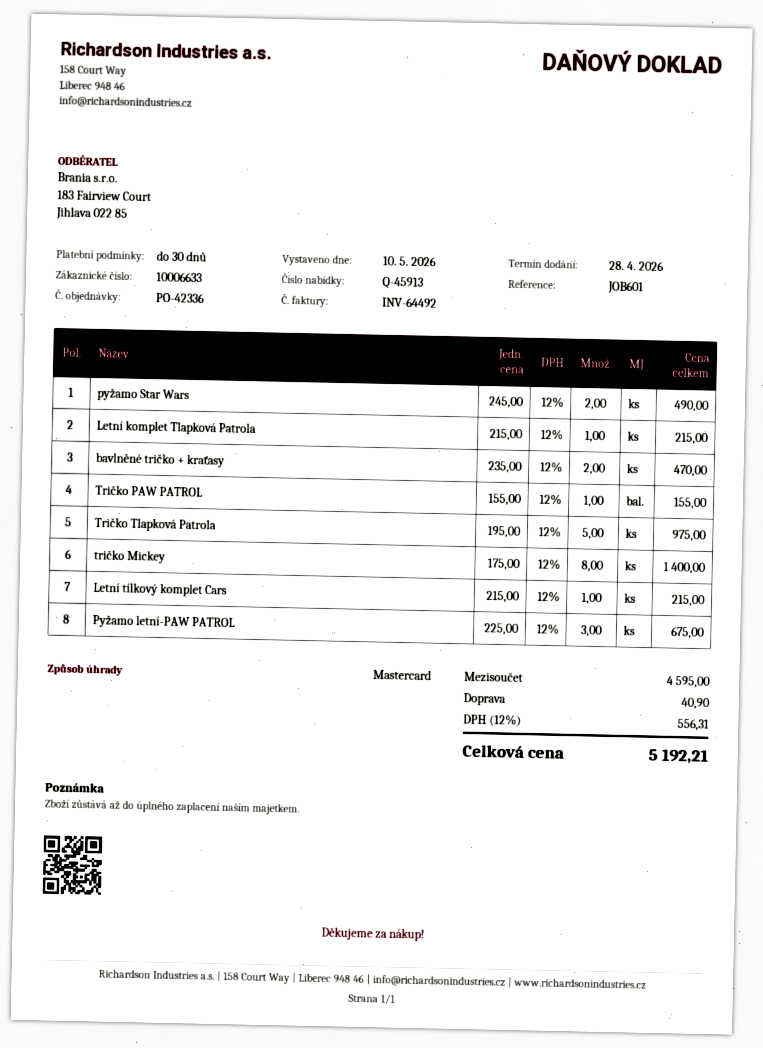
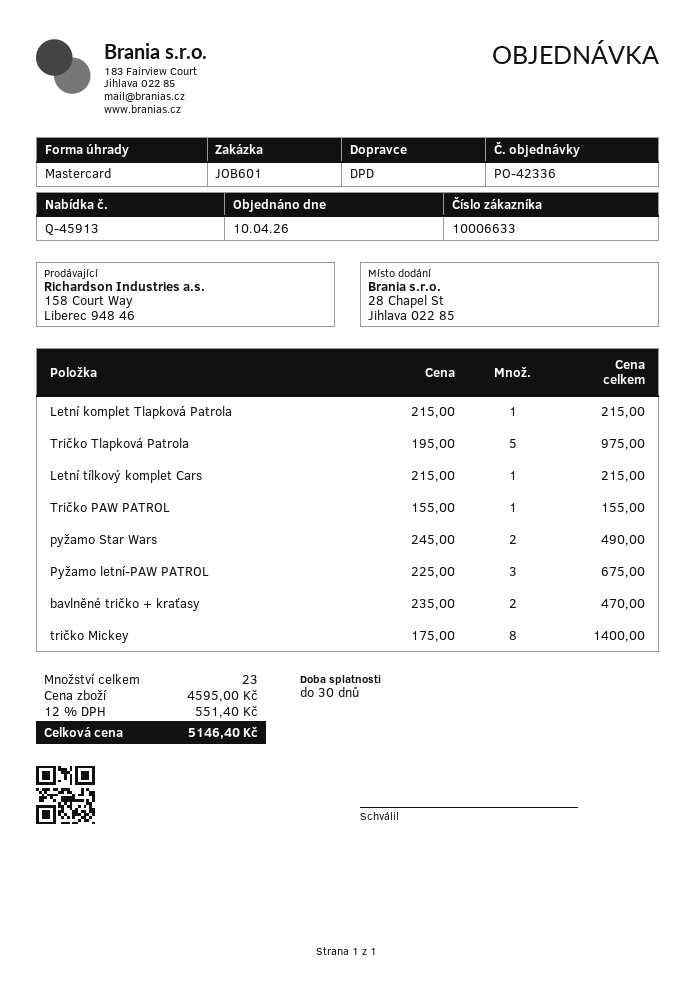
shipping: 40.90 -> none
tax: 12% = 556.31 -> 12% = 551.40
total: 5192.21 -> 5146.40

